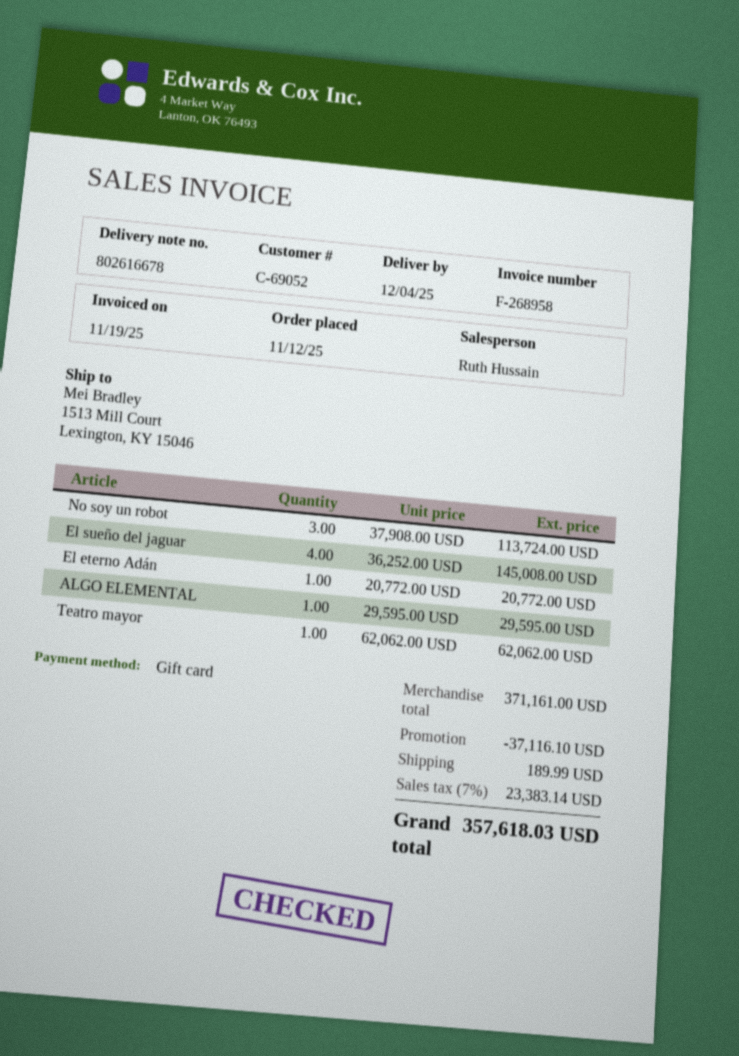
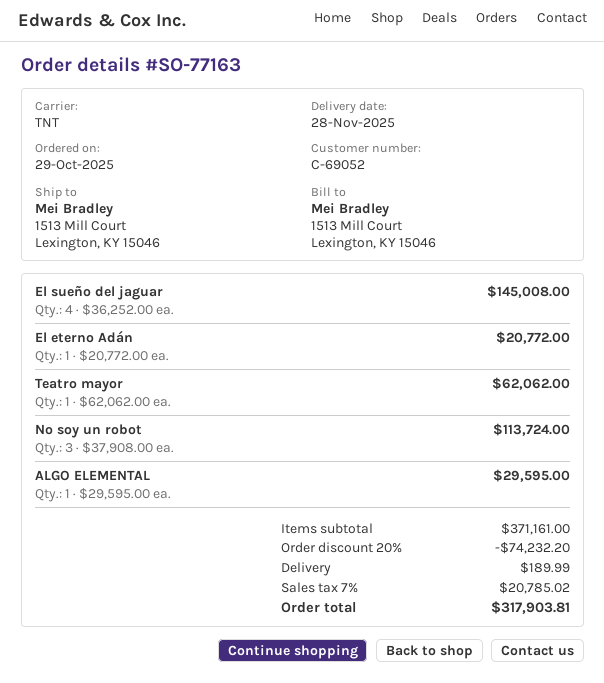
order date: 2025-11-12 -> 2025-10-29
delivery date: 2025-12-04 -> 2025-11-28
discount: 37116.10 -> 74232.20
tax: 7% = 23383.14 -> 7% = 20785.02
total: 357618.03 -> 317903.81

